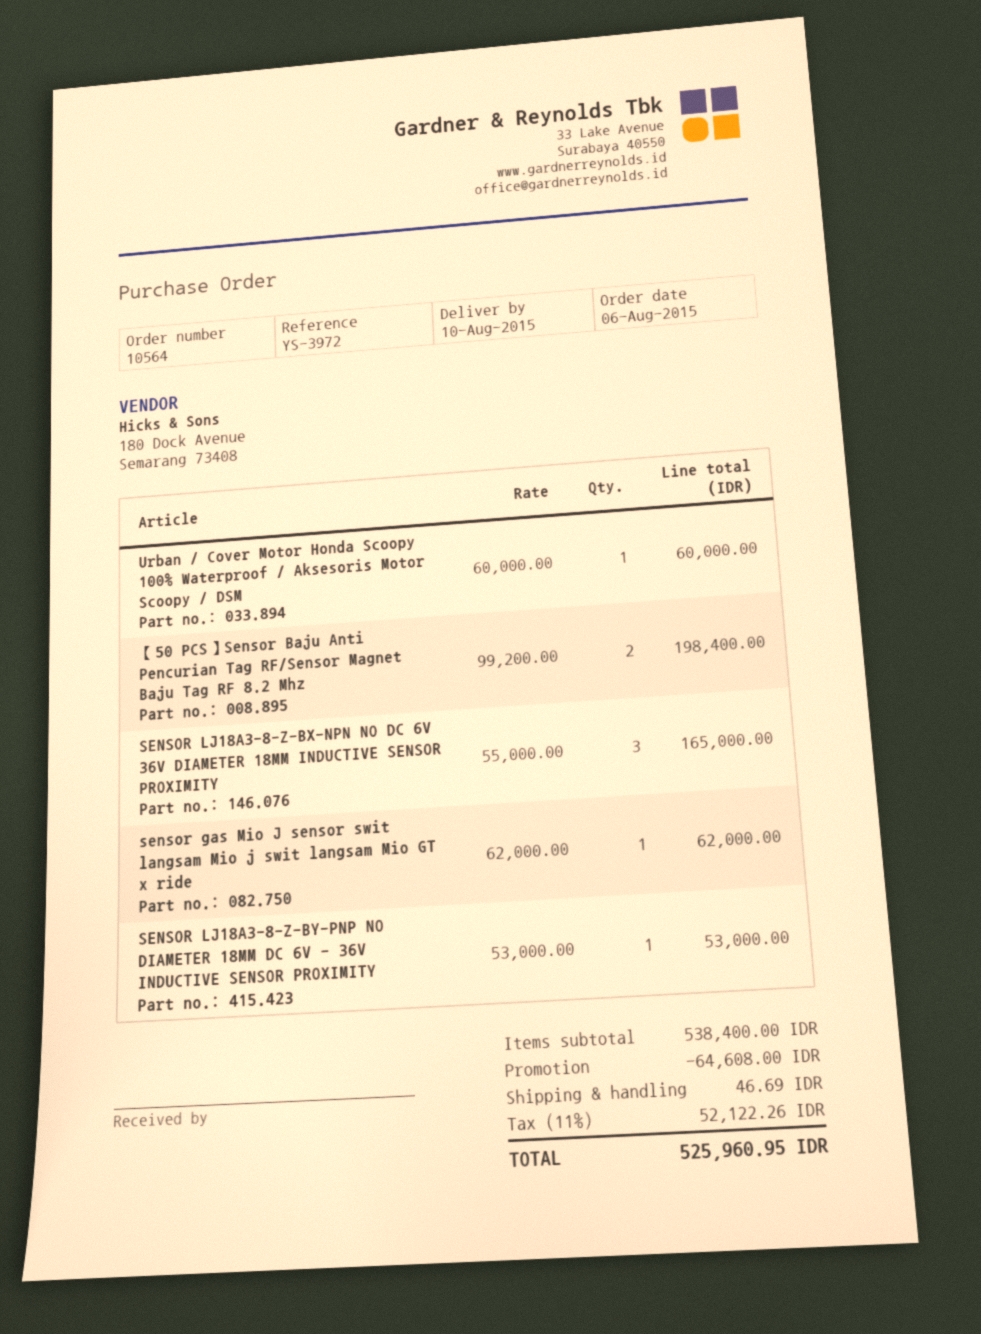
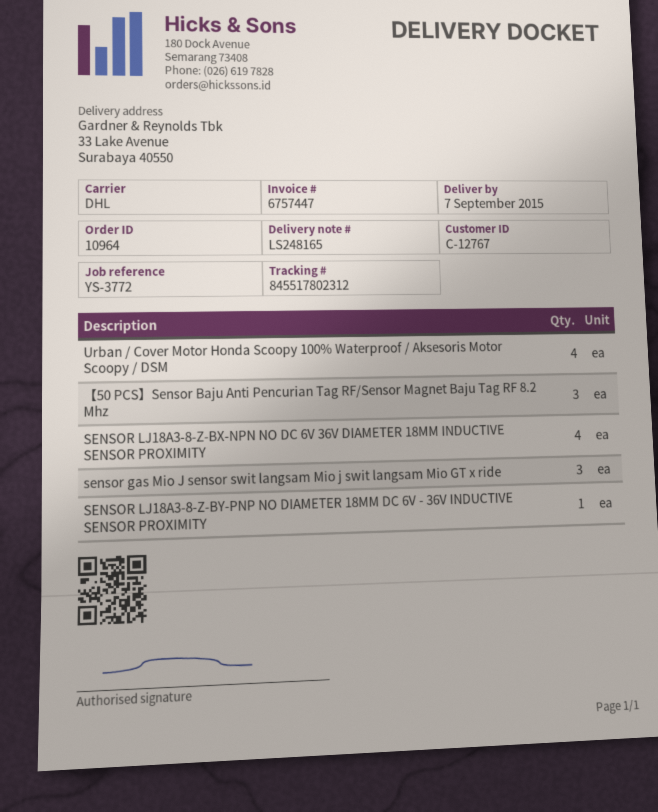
order number: 10564 -> 10964
delivery date: 2015-08-10 -> 2015-09-07
reference: YS-3972 -> YS-3772
Urban / Cover Motor Honda Scoopy 100% Waterproof / Aksesoris Motor Scoopy / DSM: 1 -> 4
【50 PCS】Sensor Baju Anti Pencurian Tag RF/Sensor Magnet Baju Tag RF 8.2 Mhz: 2 -> 3
SENSOR LJ18A3-8-Z-BX-NPN NO DC 6V 36V DIAMETER 18MM INDUCTIVE SENSOR PROXIMITY: 3 -> 4
sensor gas Mio J sensor swit langsam Mio j swit langsam Mio GT x ride: 1 -> 3

